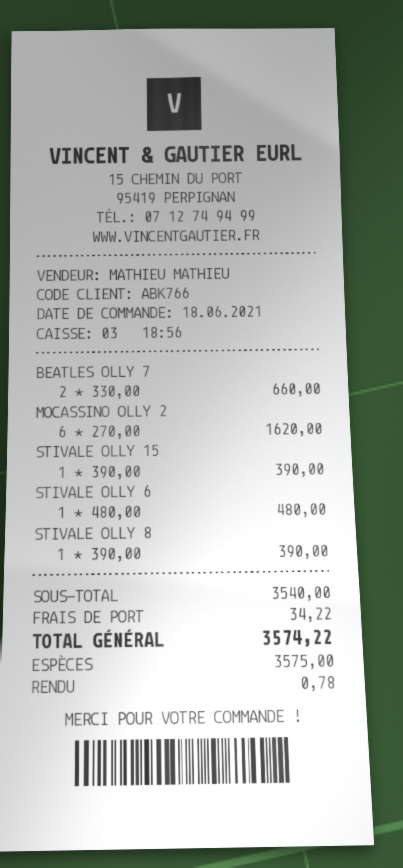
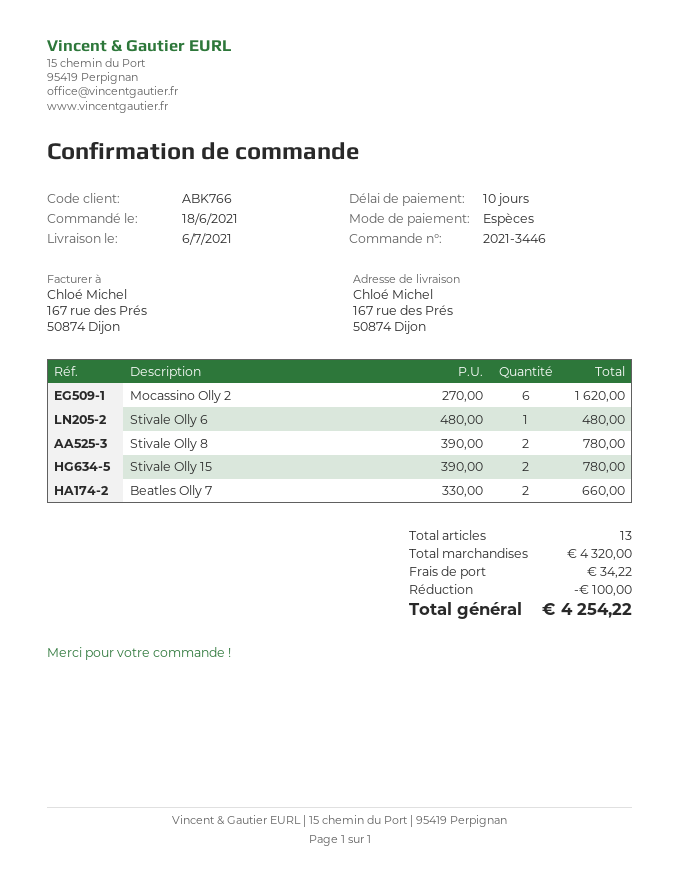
STIVALE OLLY 15: 1 x 390.00 = 390.00 -> 2 x 390.00 = 780.00
STIVALE OLLY 8: 1 x 390.00 = 390.00 -> 2 x 390.00 = 780.00
subtotal: 3540.00 -> 4320.00
discount: none -> 100.00
total: 3574.22 -> 4254.22

